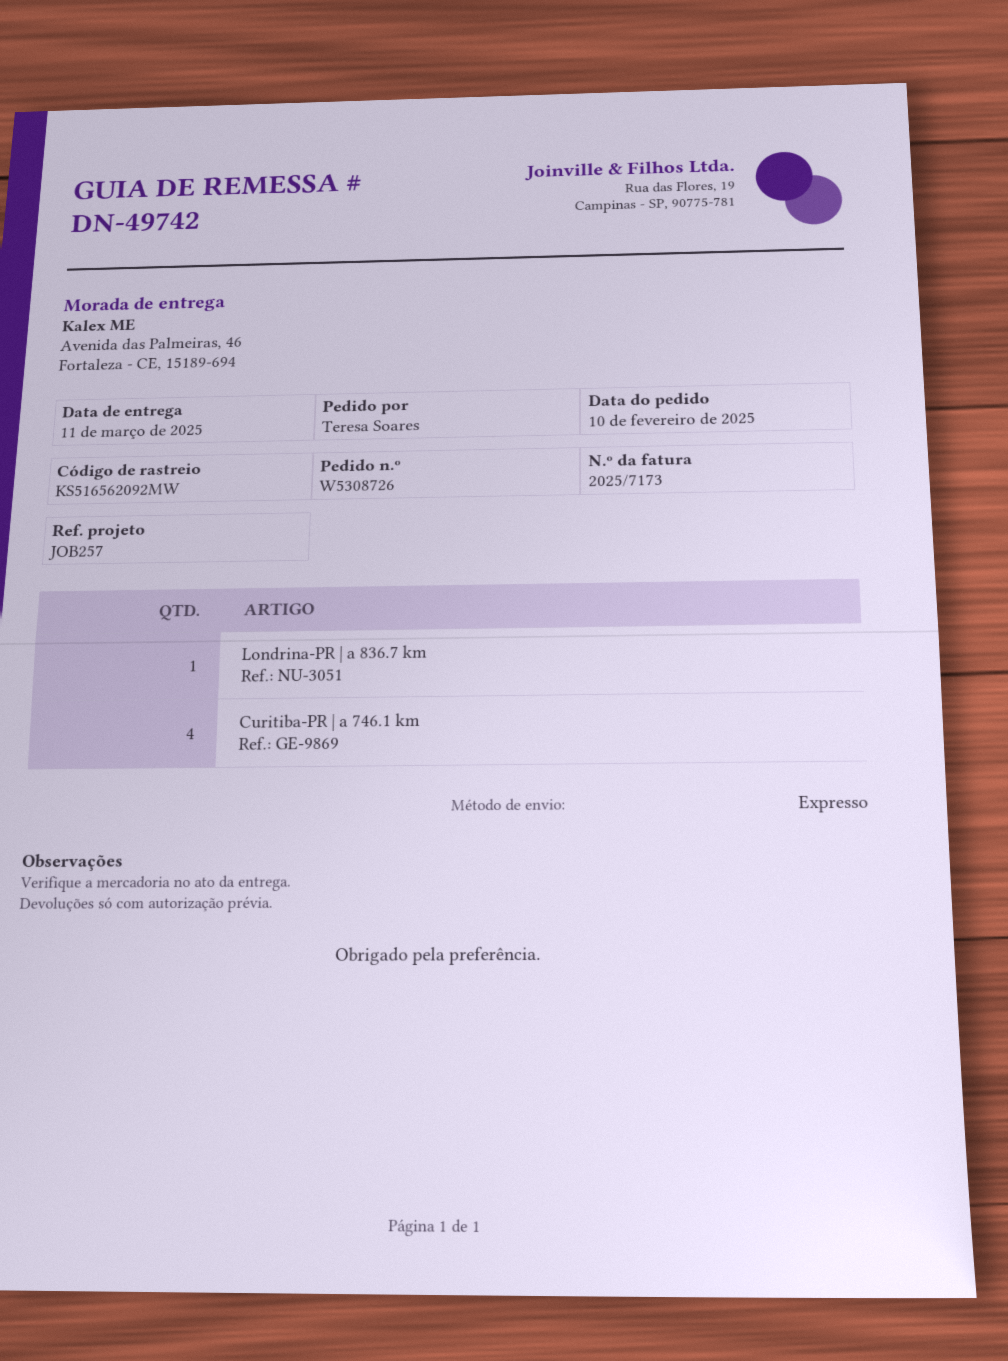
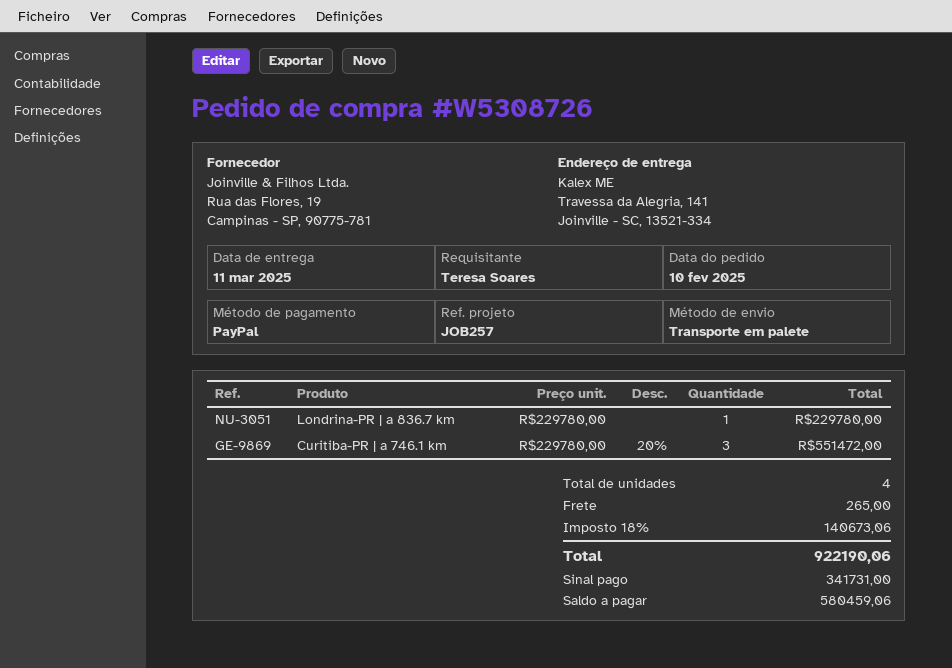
shipping method: express -> pallet freight
ship to: Avenida das Palmeiras, 46, Fortaleza - CE, 15189-694 -> Travessa da Alegria, 141, Joinville - SC, 13521-334
Curitiba-PR | a 746.1 km: 4 -> 3

